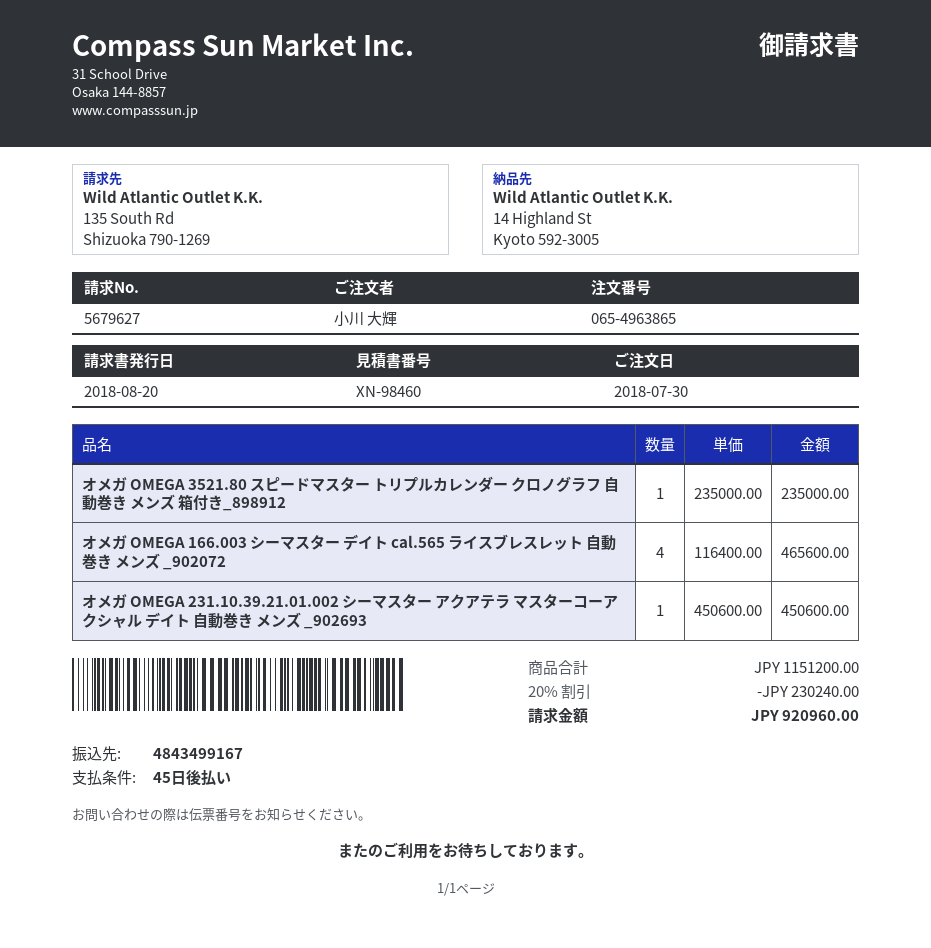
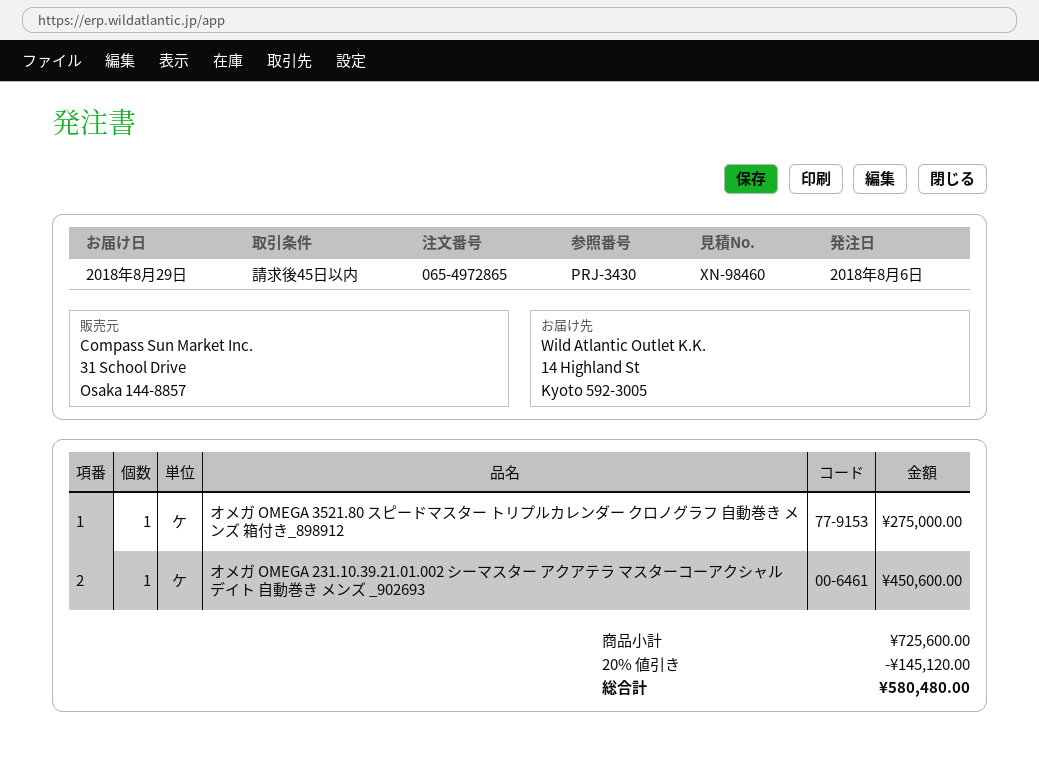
order number: 065-4963865 -> 065-4972865
order date: 2018-07-30 -> 2018-08-06
オメガ OMEGA 3521.80 スピードマスター トリプルカレンダー クロノグラフ 自動巻き メンズ 箱付き_898912: 1 for 235000.00 -> 1 for 275000.00
オメガ OMEGA 166.003 シーマスター デイト cal.565 ライスブレスレット 自動巻き メンズ _902072: 4 for 465600.00 -> none
subtotal: 1151200.00 -> 725600.00
discount: 20% = 230240.00 -> 20% = 145120.00
total: 920960.00 -> 580480.00

